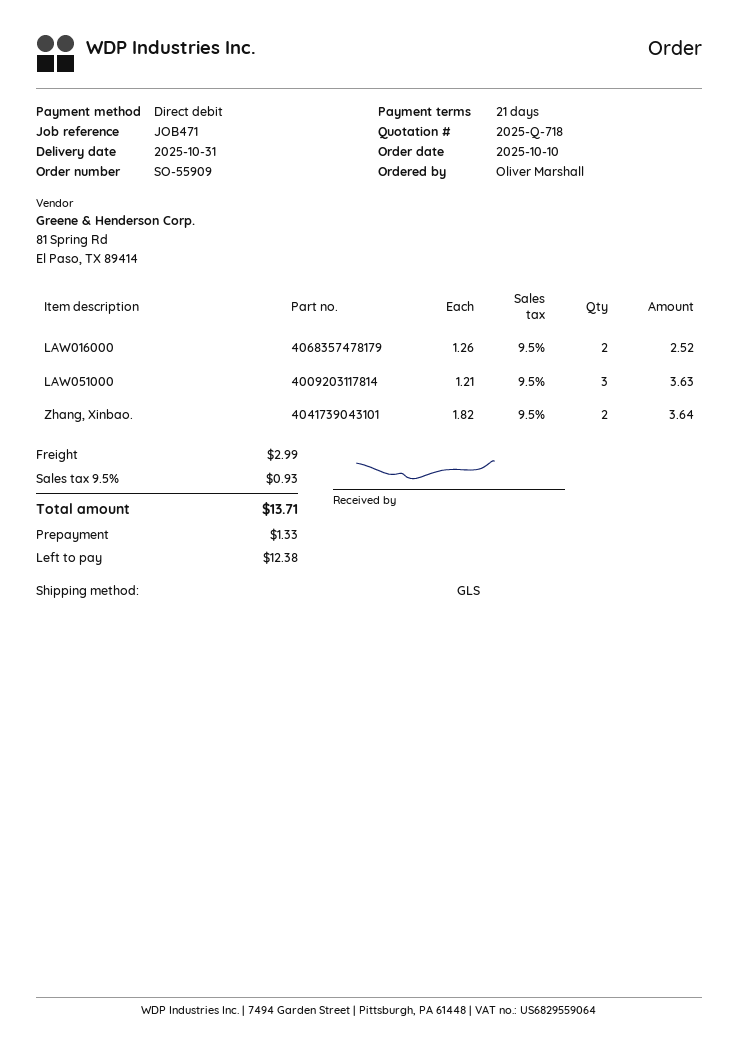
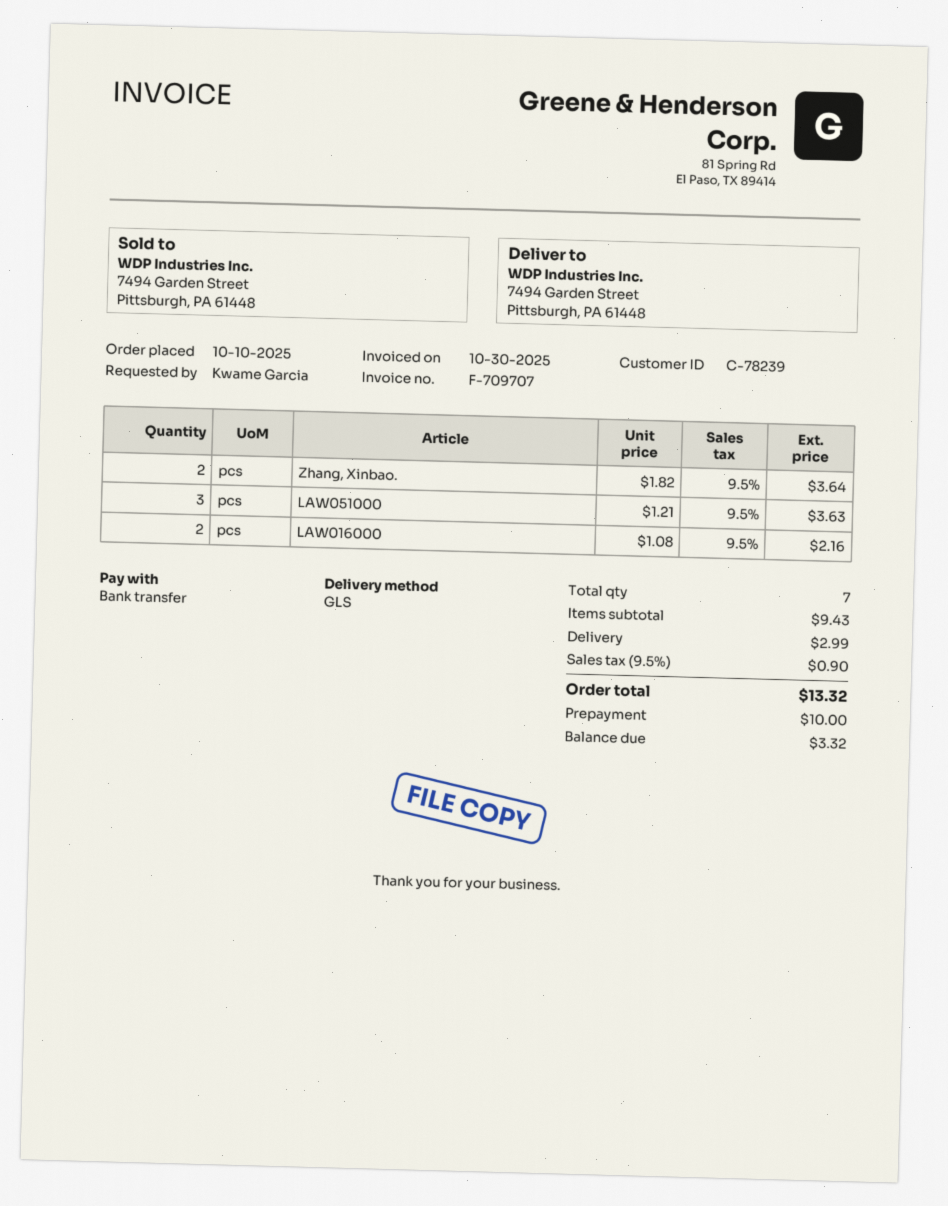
ordered by: Oliver Marshall -> Kwame Garcia
payment method: direct debit -> bank transfer
LAW016000: 2 x 1.26 = 2.52 -> 2 x 1.08 = 2.16
tax: 9.5% = 0.93 -> 9.5% = 0.90
total: 13.71 -> 13.32
deposit: 1.33 -> 10.00
balance: 12.38 -> 3.32

